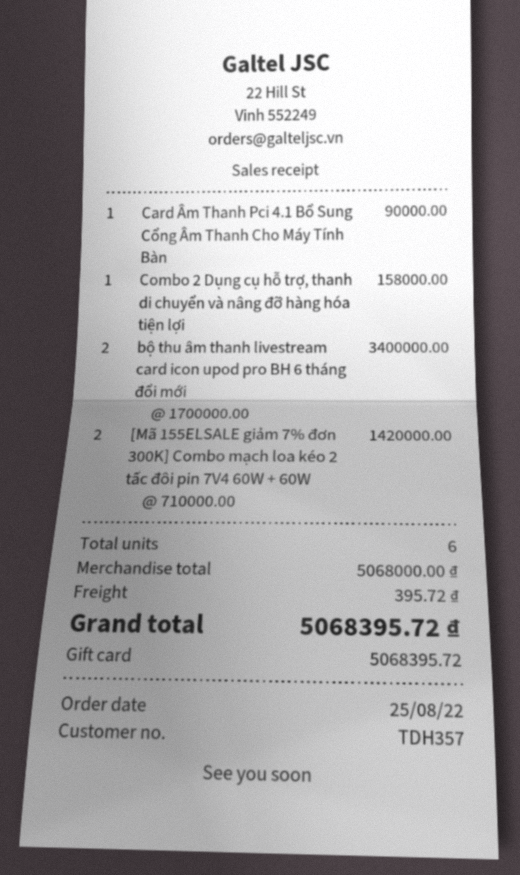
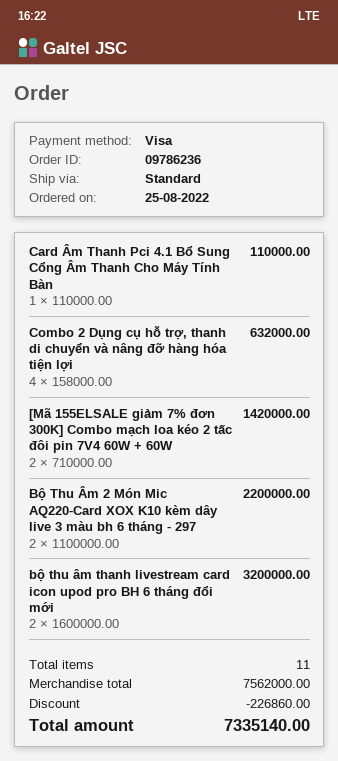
payment method: gift card -> Visa
Card Âm Thanh Pci 4.1 Bổ Sung Cổng Âm Thanh Cho Máy Tính Bàn: 1 x 90000.00 = 90000.00 -> 1 x 110000.00 = 110000.00
Combo 2 Dụng cụ hỗ trợ, thanh di chuyển và nâng đỡ hàng hóa tiện lợi: 1 x 158000.00 = 158000.00 -> 4 x 158000.00 = 632000.00
bộ thu âm thanh livestream card icon upod pro BH 6 tháng đổi mới: 2 x 1700000.00 = 3400000.00 -> 2 x 1600000.00 = 3200000.00
Bộ Thu Âm 2 Món Mic AQ220-Card XOX K10 kèm dây live 3 màu bh 6 tháng - 297: none -> 2 x 1100000.00 = 2200000.00
total quantity: 6 -> 11
subtotal: 5068000.00 -> 7562000.00
discount: none -> 226860.00
shipping: 395.72 -> none
total: 5068395.72 -> 7335140.00

